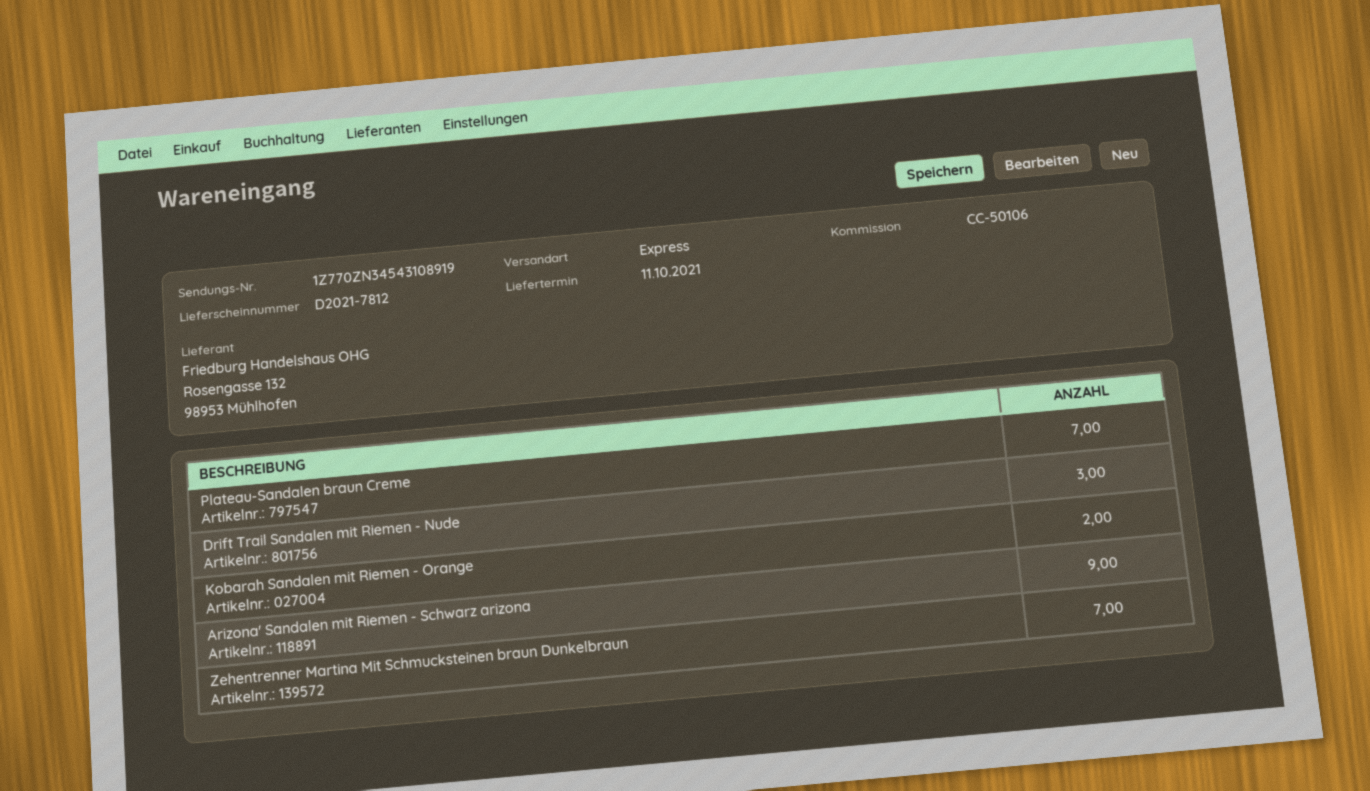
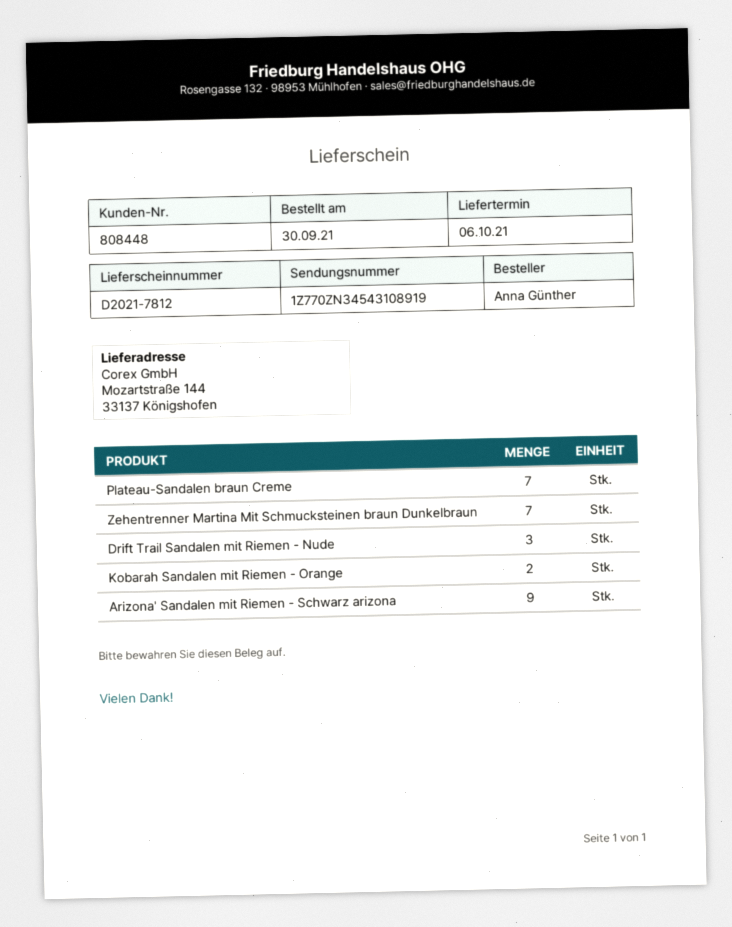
delivery date: 2021-10-11 -> 2021-10-06

